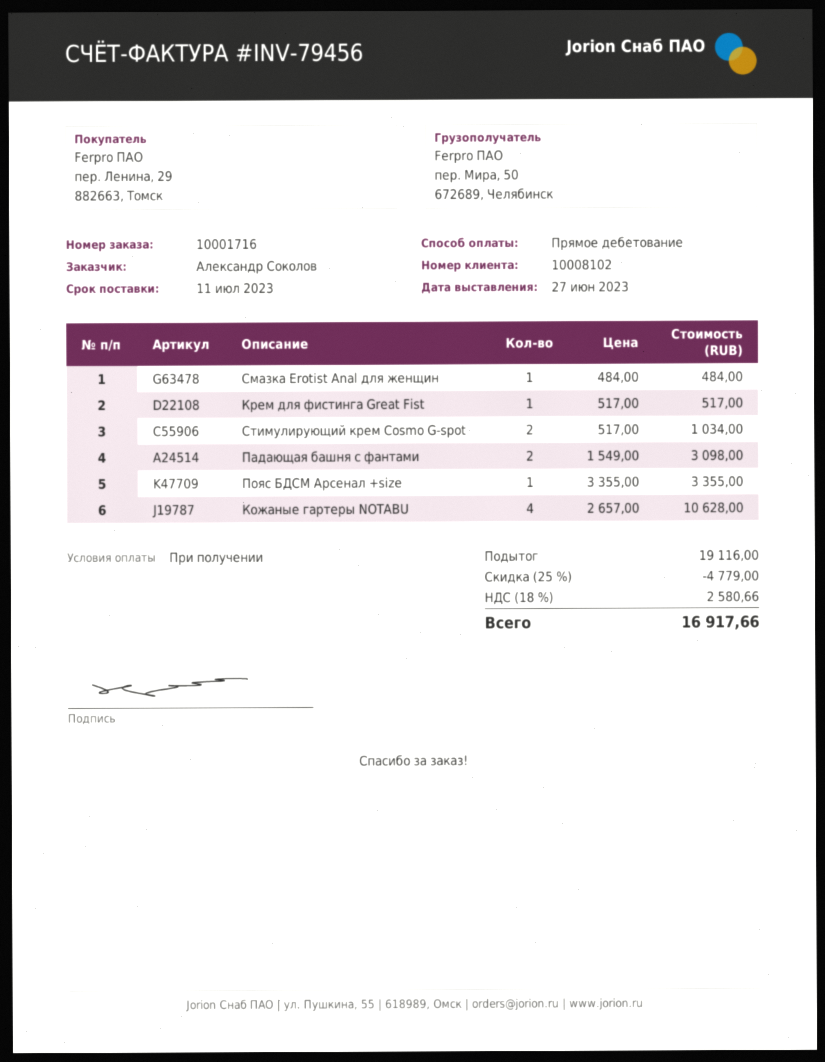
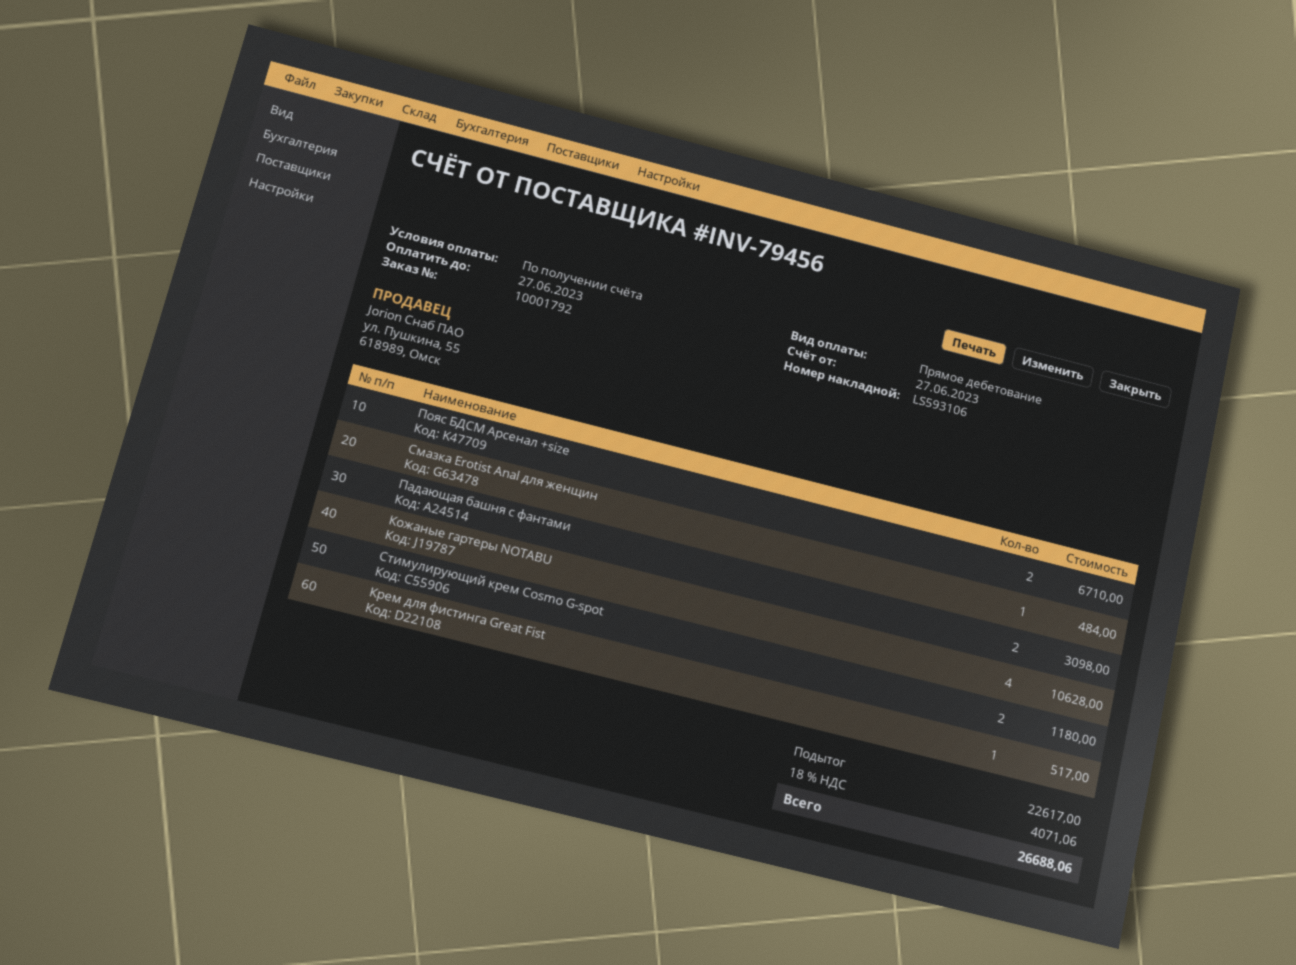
order number: 10001716 -> 10001792
Стимулирующий крем Cosmo G-spot: 2 for 1034.00 -> 2 for 1180.00
Пояс БДСМ Арсенал +size: 1 for 3355.00 -> 2 for 6710.00
subtotal: 19116.00 -> 22617.00
discount: 25% = 4779.00 -> none
tax: 18% = 2580.66 -> 18% = 4071.06
total: 16917.66 -> 26688.06

